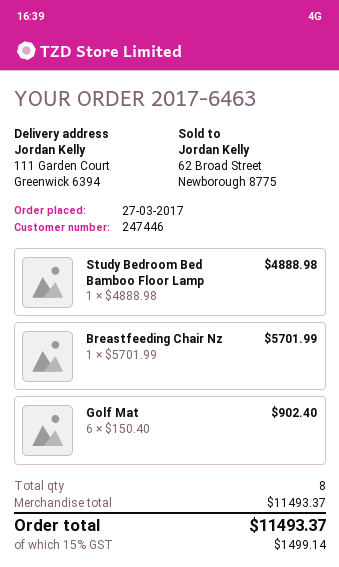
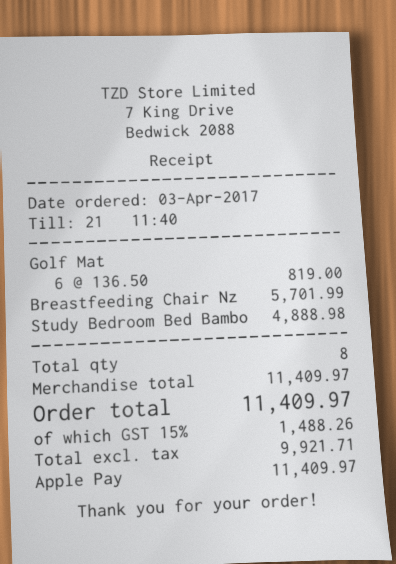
order date: 2017-03-27 -> 2017-04-03
Golf Mat: 6 x 150.40 = 902.40 -> 6 x 136.50 = 819.00
subtotal: 11493.37 -> 11409.97
tax: 15% = 1499.14 -> 15% = 1488.26
total: 11493.37 -> 11409.97

